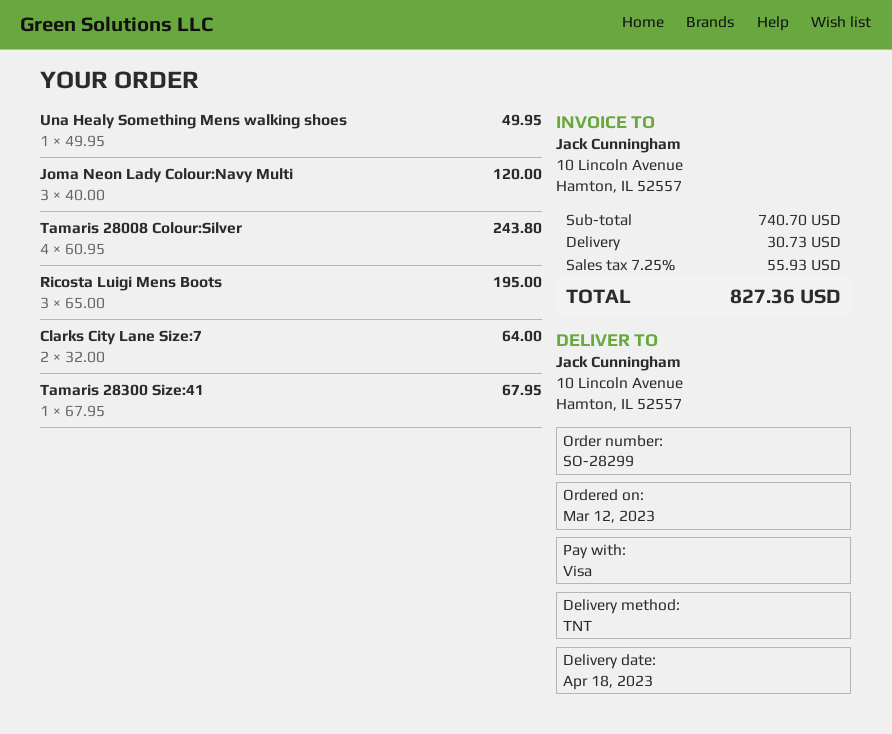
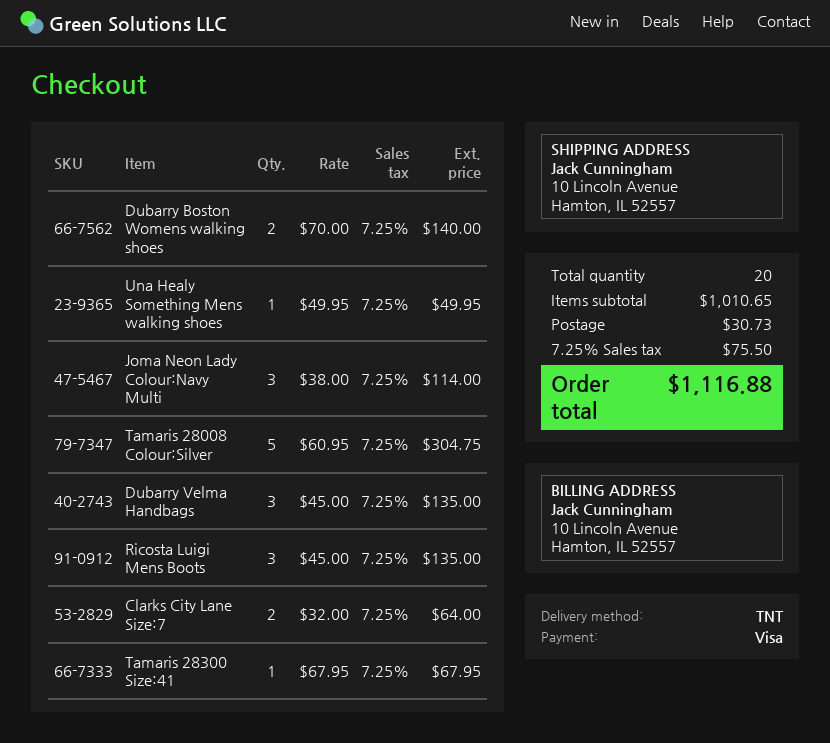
Joma Neon Lady Colour:Navy Multi: 3 x 40.00 = 120.00 -> 3 x 38.00 = 114.00
Tamaris 28008 Colour:Silver: 4 x 60.95 = 243.80 -> 5 x 60.95 = 304.75
Ricosta Luigi Mens Boots: 3 x 65.00 = 195.00 -> 3 x 45.00 = 135.00
Dubarry Boston Womens walking shoes: none -> 2 x 70.00 = 140.00
Dubarry Velma Handbags: none -> 3 x 45.00 = 135.00
subtotal: 740.70 -> 1010.65
tax: 7.25% = 55.93 -> 7.25% = 75.50
total: 827.36 -> 1116.88

